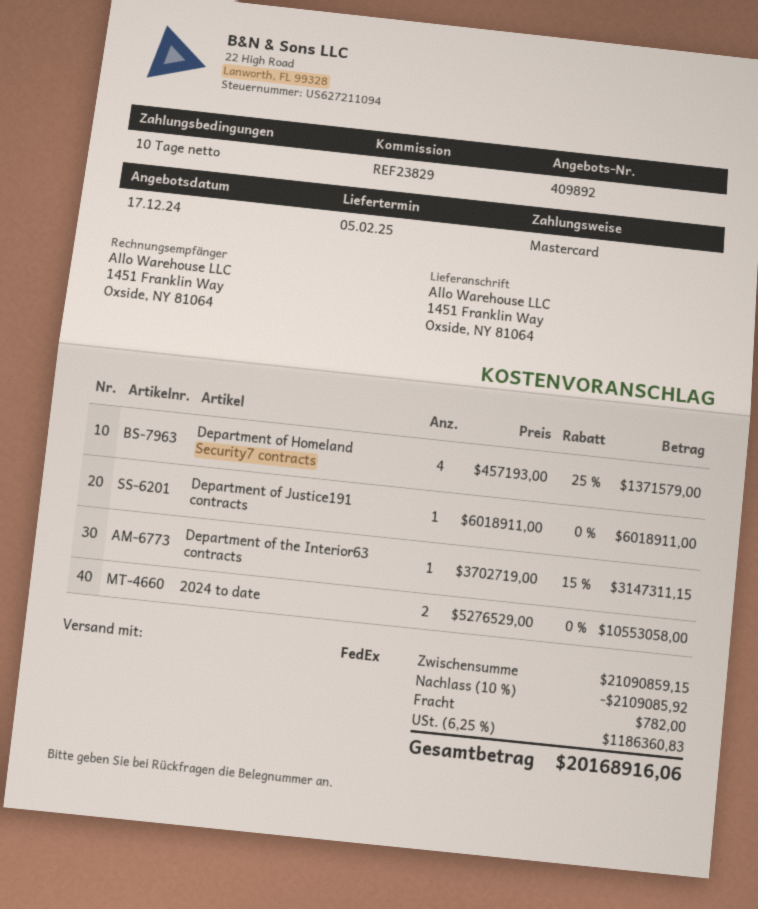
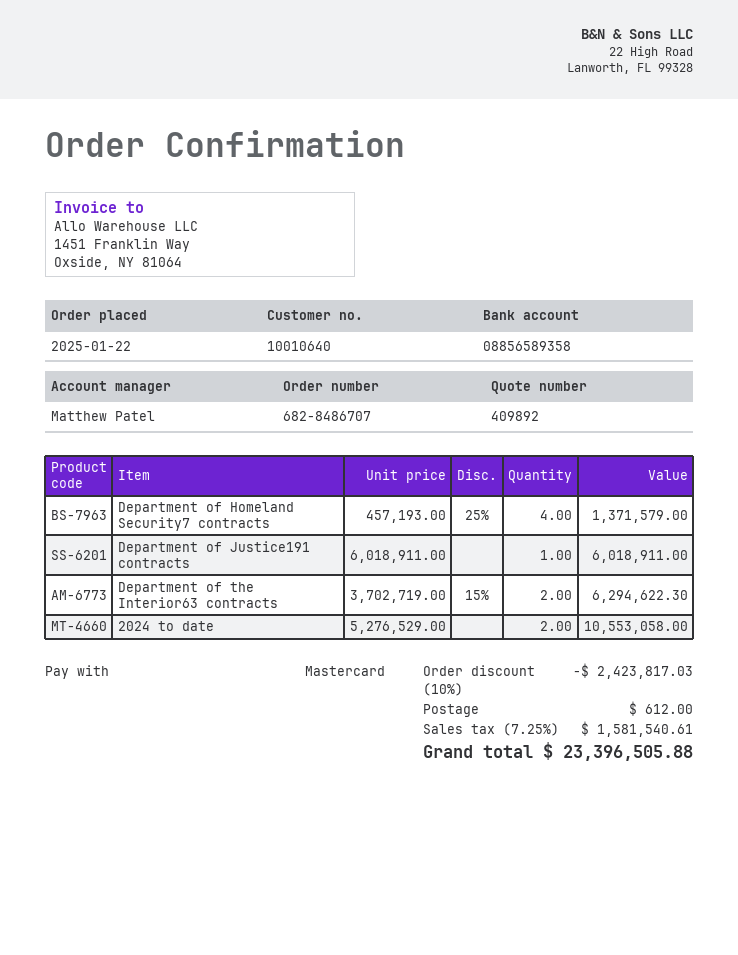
Department of the Interior63 contracts: 1 x 3702719.00 - 15% = 3147311.15 -> 2 x 3702719.00 - 15% = 6294622.30
discount: 10% = 2109085.92 -> 10% = 2423817.03
shipping: 782.00 -> 612.00
tax: 6.25% = 1186360.83 -> 7.25% = 1581540.61
total: 20168916.06 -> 23396505.88

